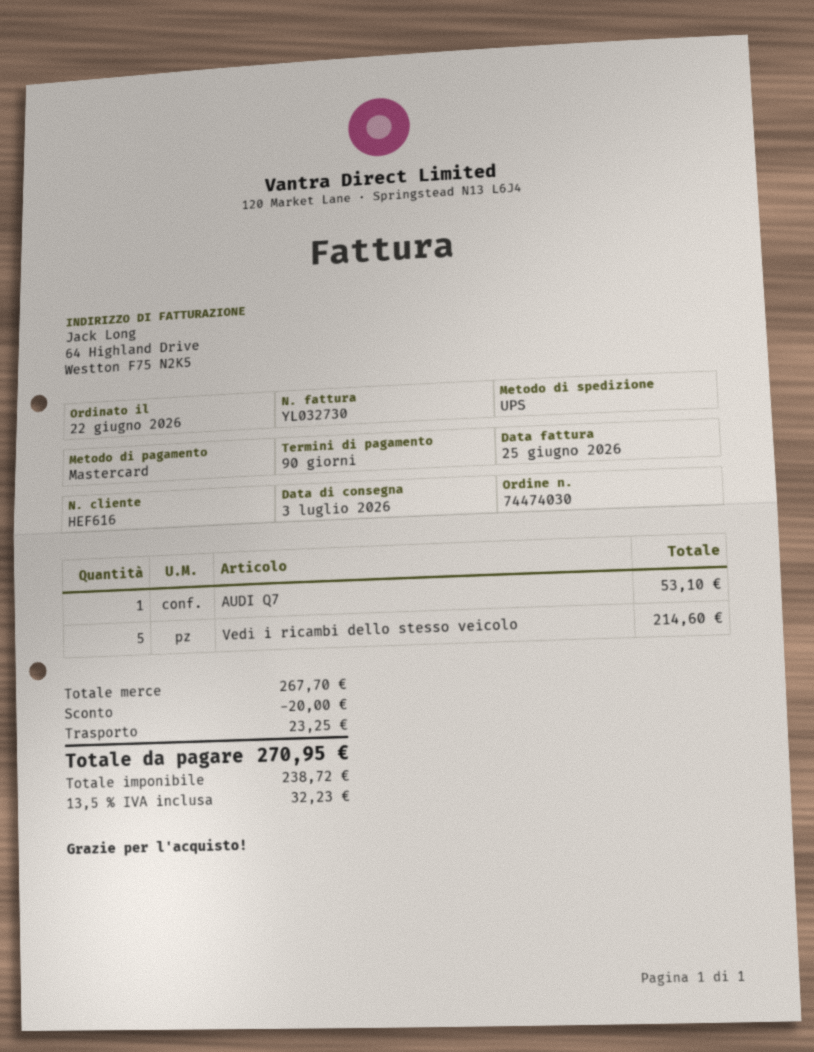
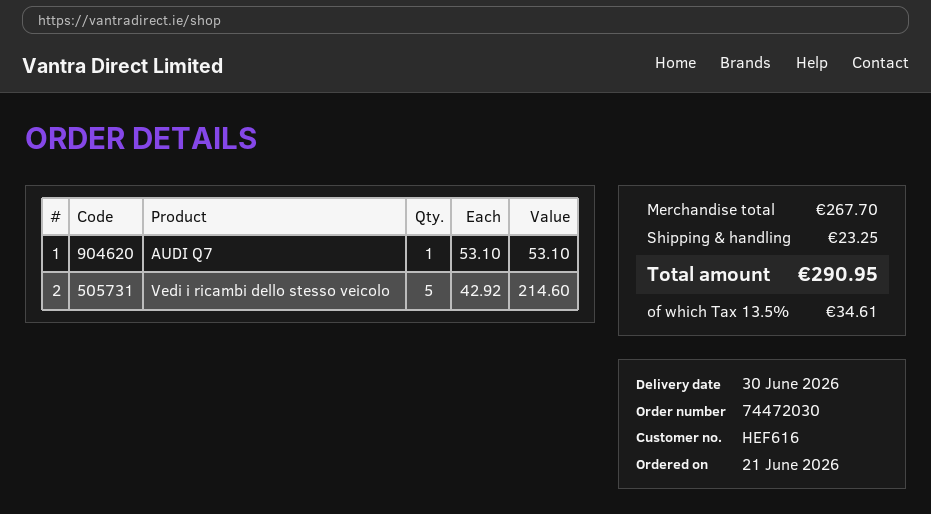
order number: 74474030 -> 74472030
order date: 2026-06-22 -> 2026-06-21
delivery date: 2026-07-03 -> 2026-06-30
discount: 20.00 -> none
tax: 13.5% = 32.23 -> 13.5% = 34.61
total: 270.95 -> 290.95

